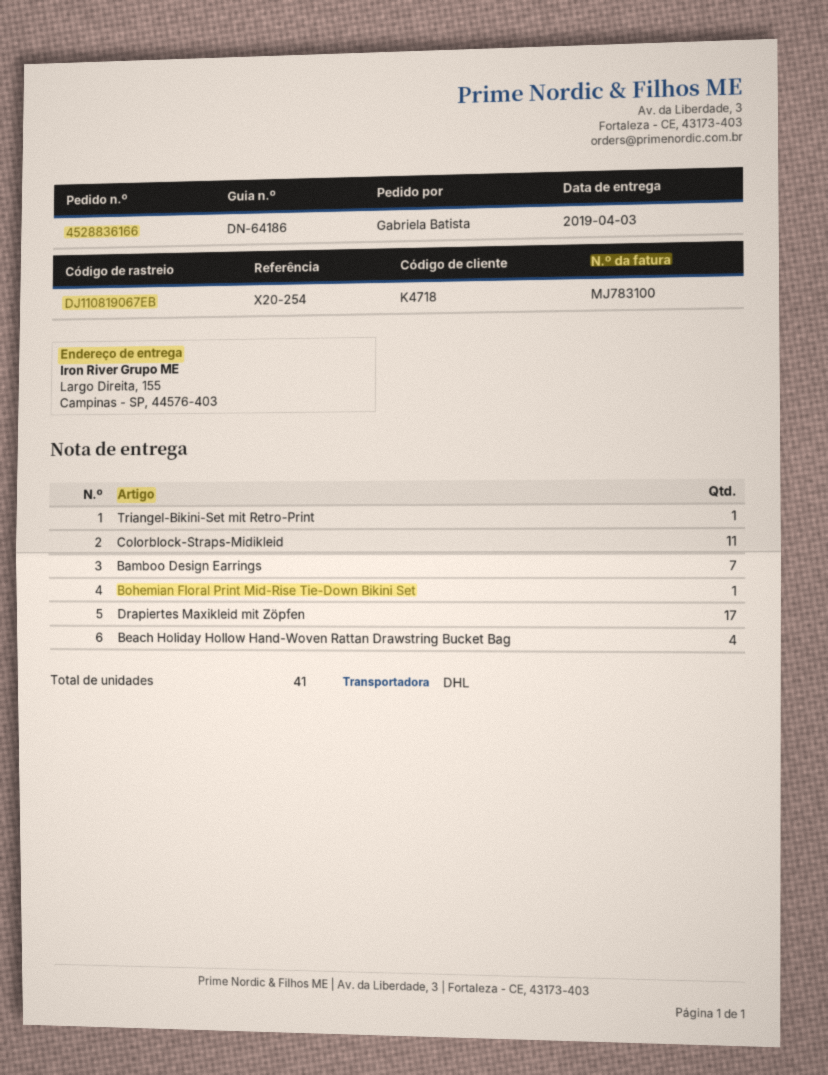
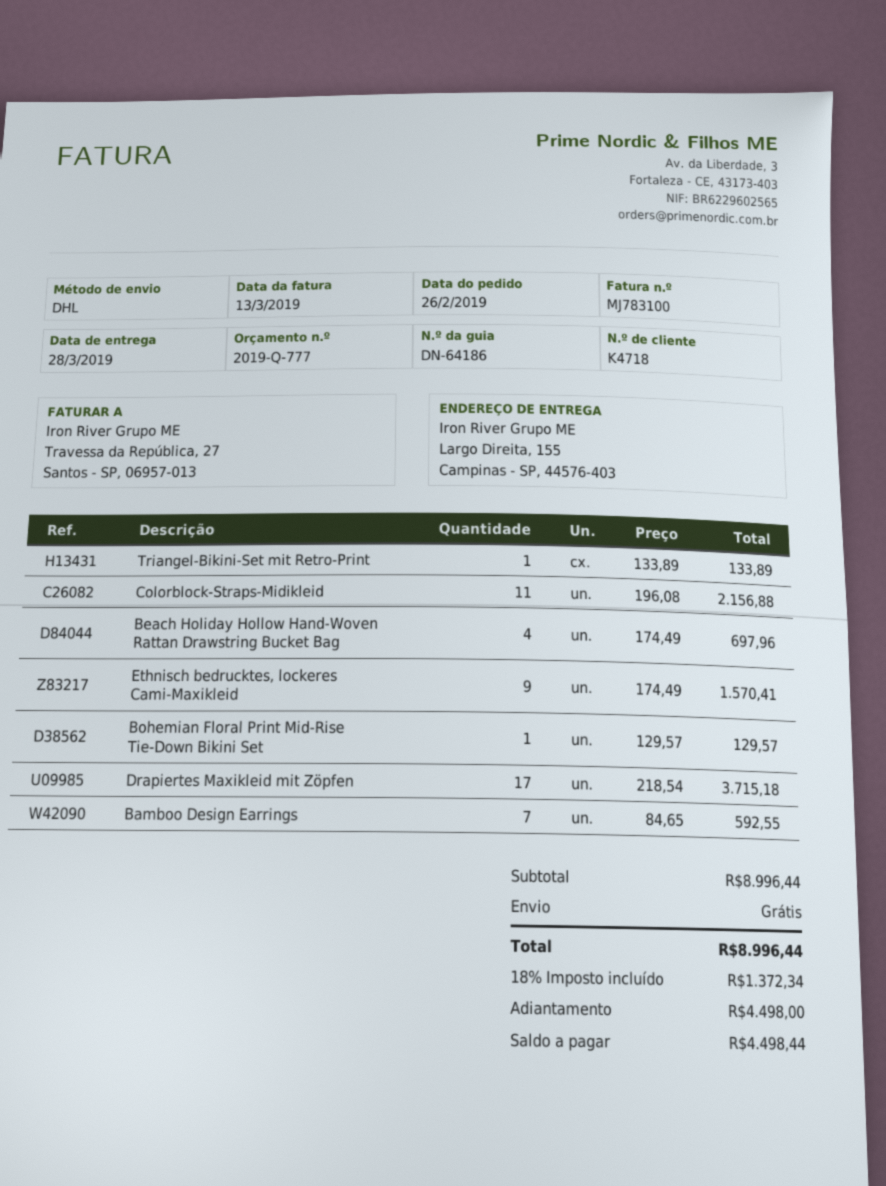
delivery date: 2019-04-03 -> 2019-03-28
Ethnisch bedrucktes, lockeres Cami-Maxikleid: none -> 9

